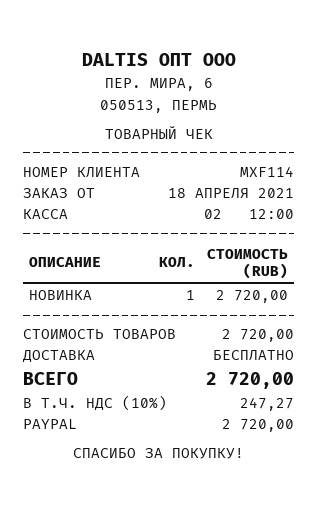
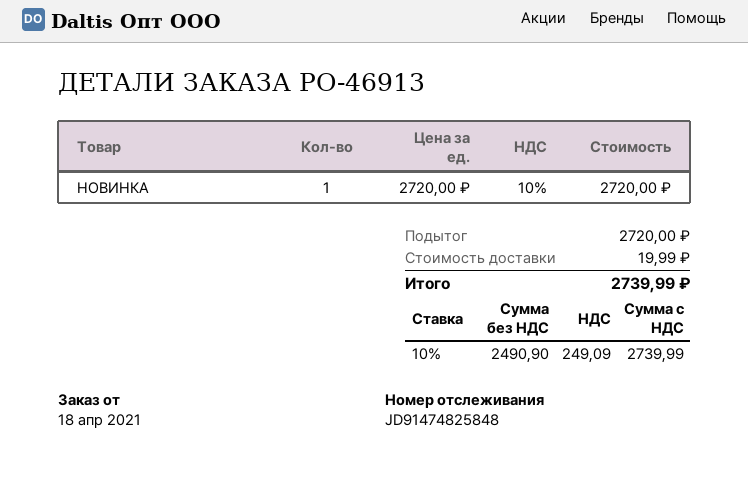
shipping: 0.00 -> 19.99
tax: 10% = 247.27 -> 10% = 249.09
total: 2720.00 -> 2739.99

